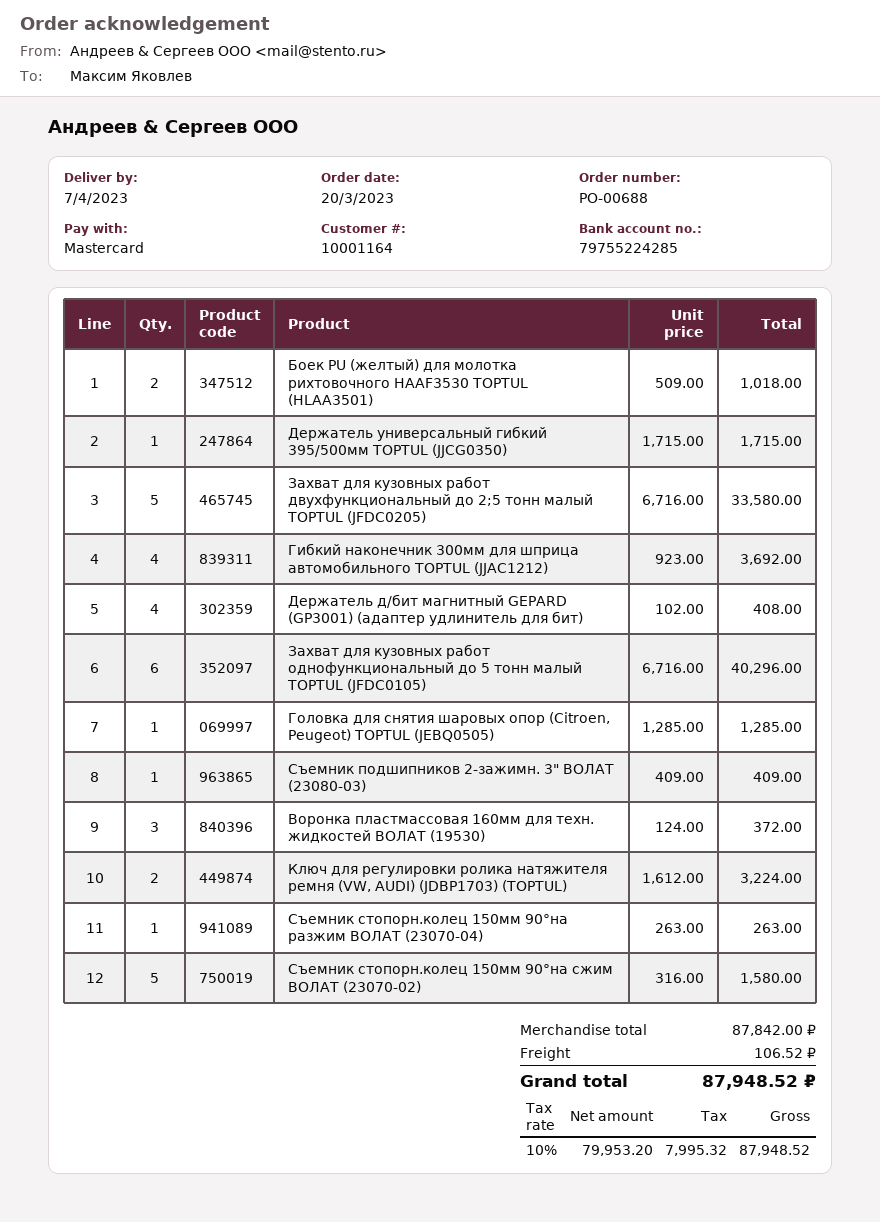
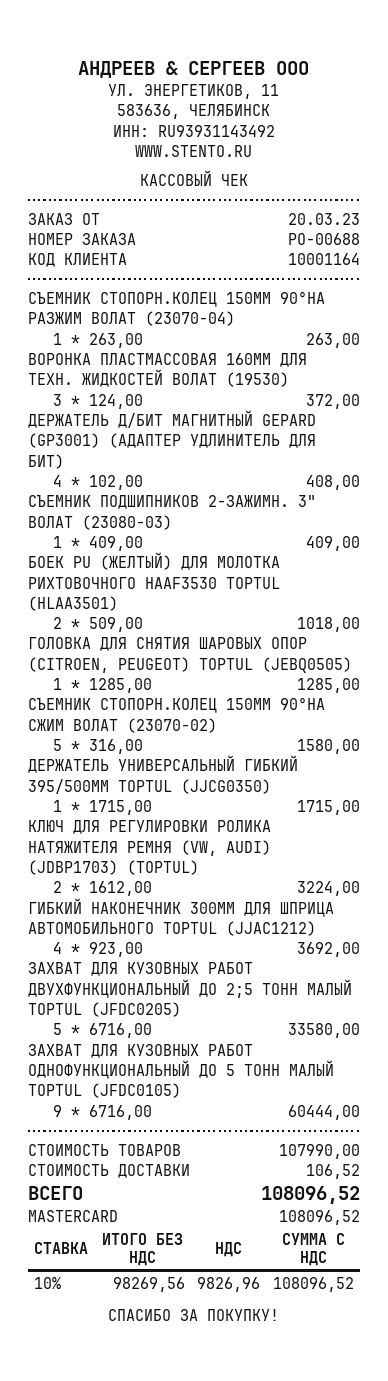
Захват для кузовных работ однофункциональный до 5 тонн малый TOPTUL (JFDC0105): 6 x 6716.00 = 40296.00 -> 9 x 6716.00 = 60444.00
subtotal: 87842.00 -> 107990.00
net: 79953.20 -> 98269.56
tax: 10% = 7995.32 -> 10% = 9826.96
total: 87948.52 -> 108096.52

